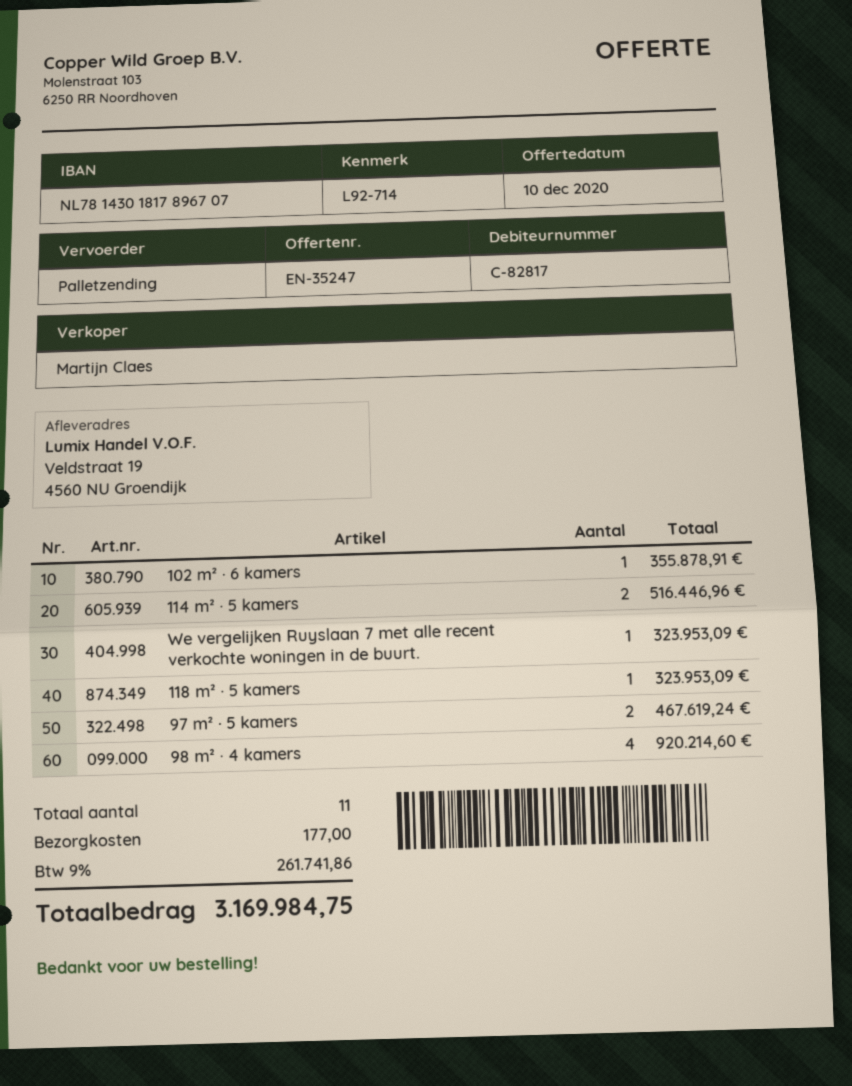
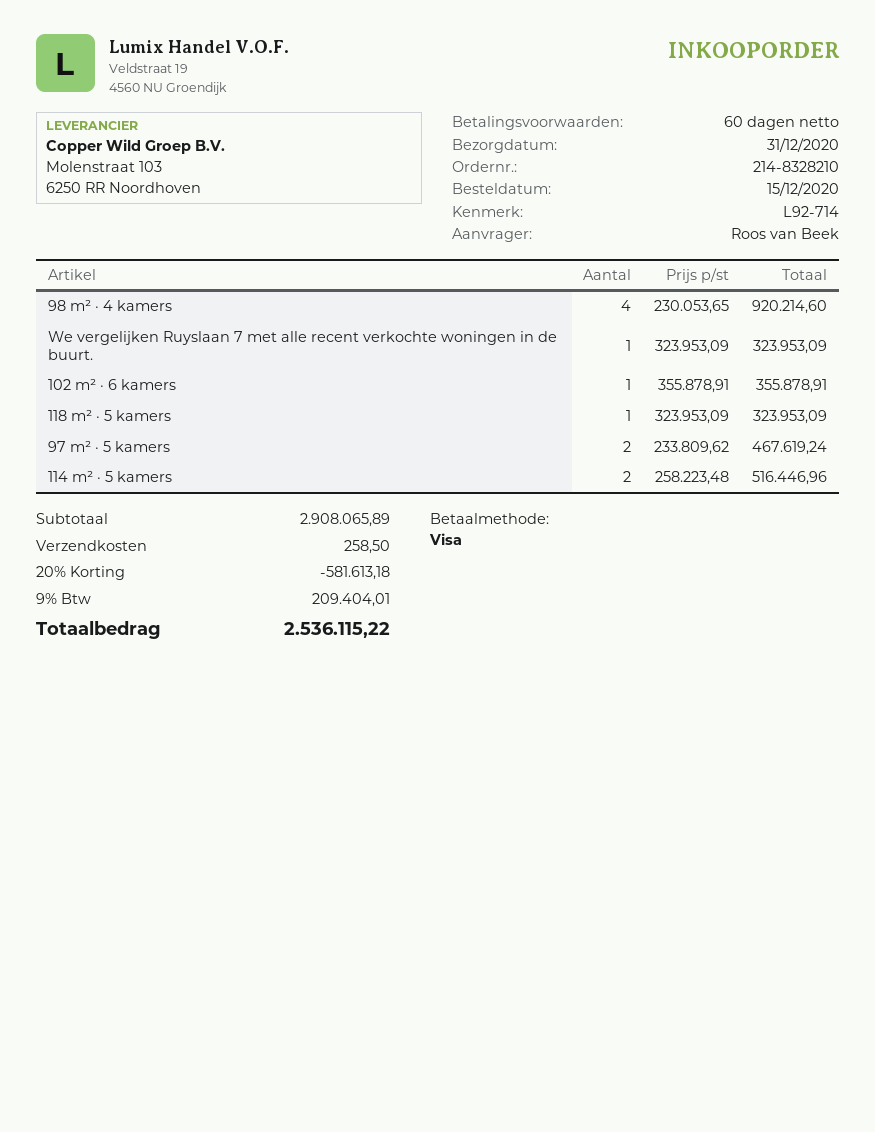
discount: none -> 20% = 581613.18
shipping: 177.00 -> 258.50
tax: 9% = 261741.86 -> 9% = 209404.01
total: 3169984.75 -> 2536115.22

